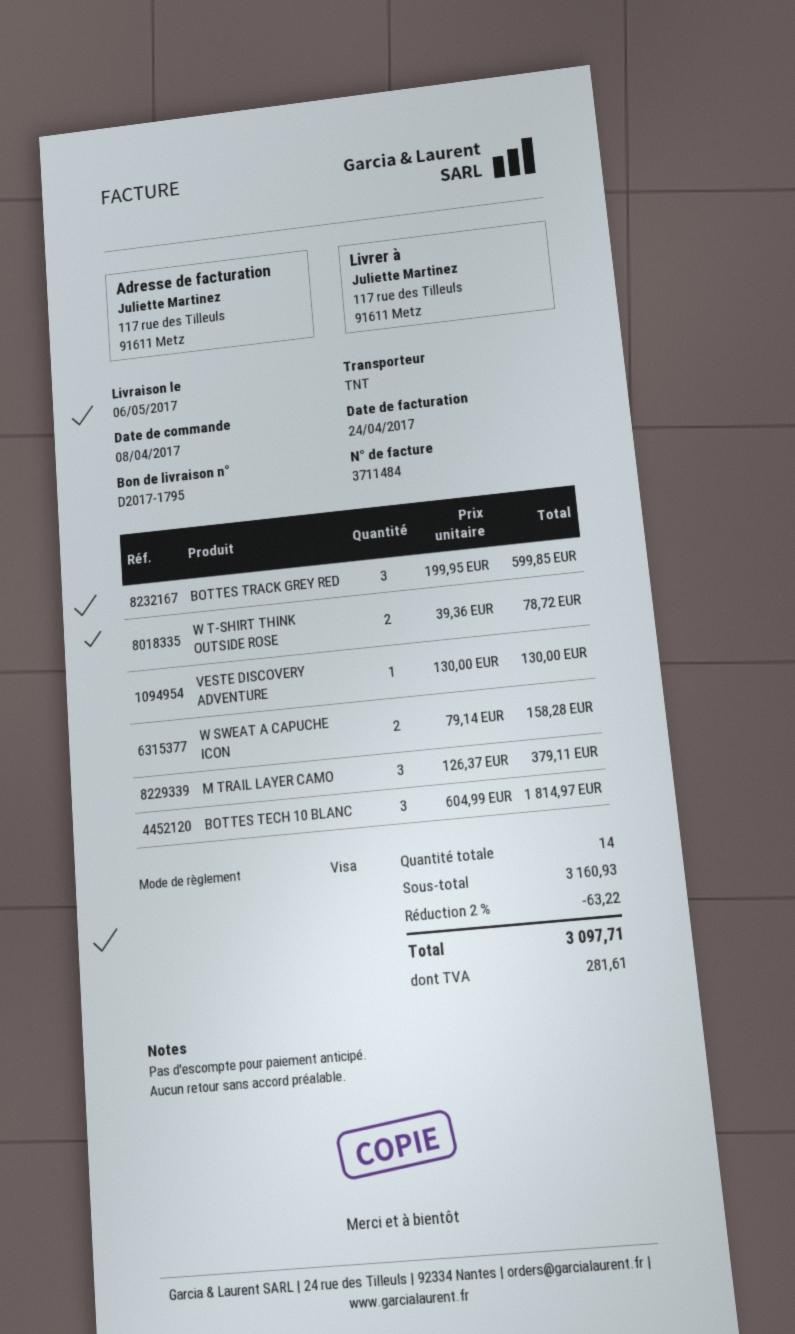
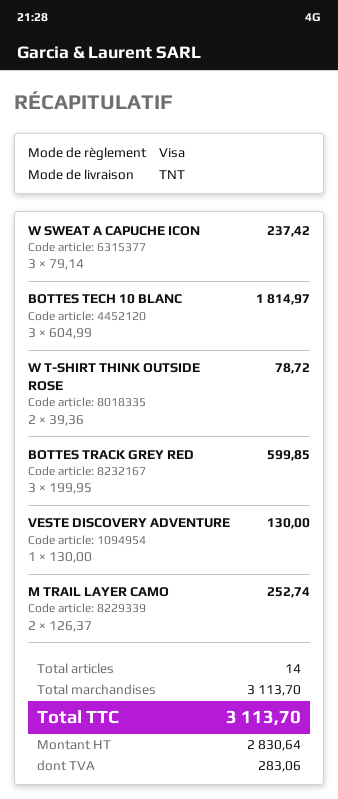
W SWEAT A CAPUCHE ICON: 2 x 79.14 = 158.28 -> 3 x 79.14 = 237.42
M TRAIL LAYER CAMO: 3 x 126.37 = 379.11 -> 2 x 126.37 = 252.74
subtotal: 3160.93 -> 3113.70
discount: 2% = 63.22 -> none
tax: 281.61 -> 283.06
total: 3097.71 -> 3113.70

